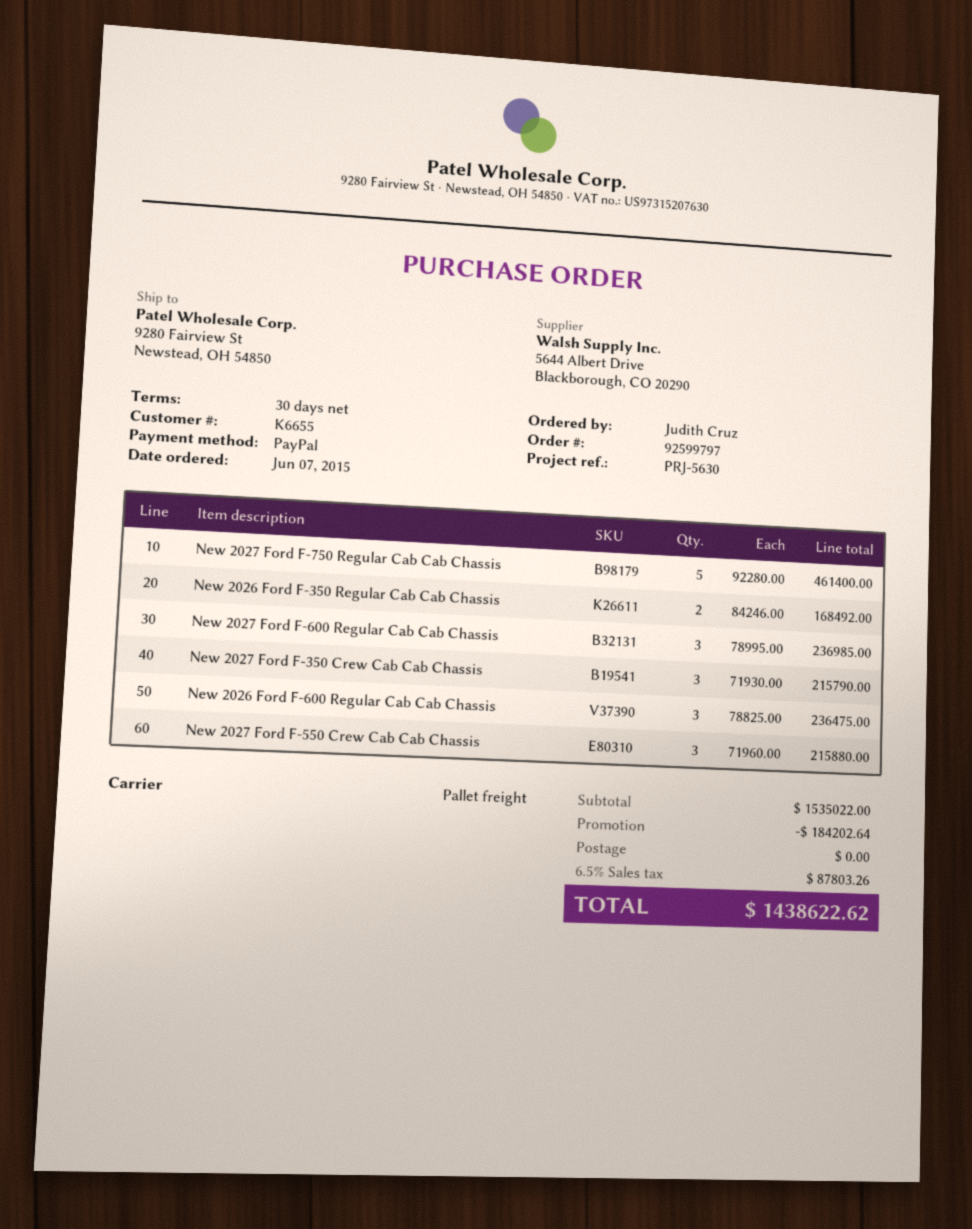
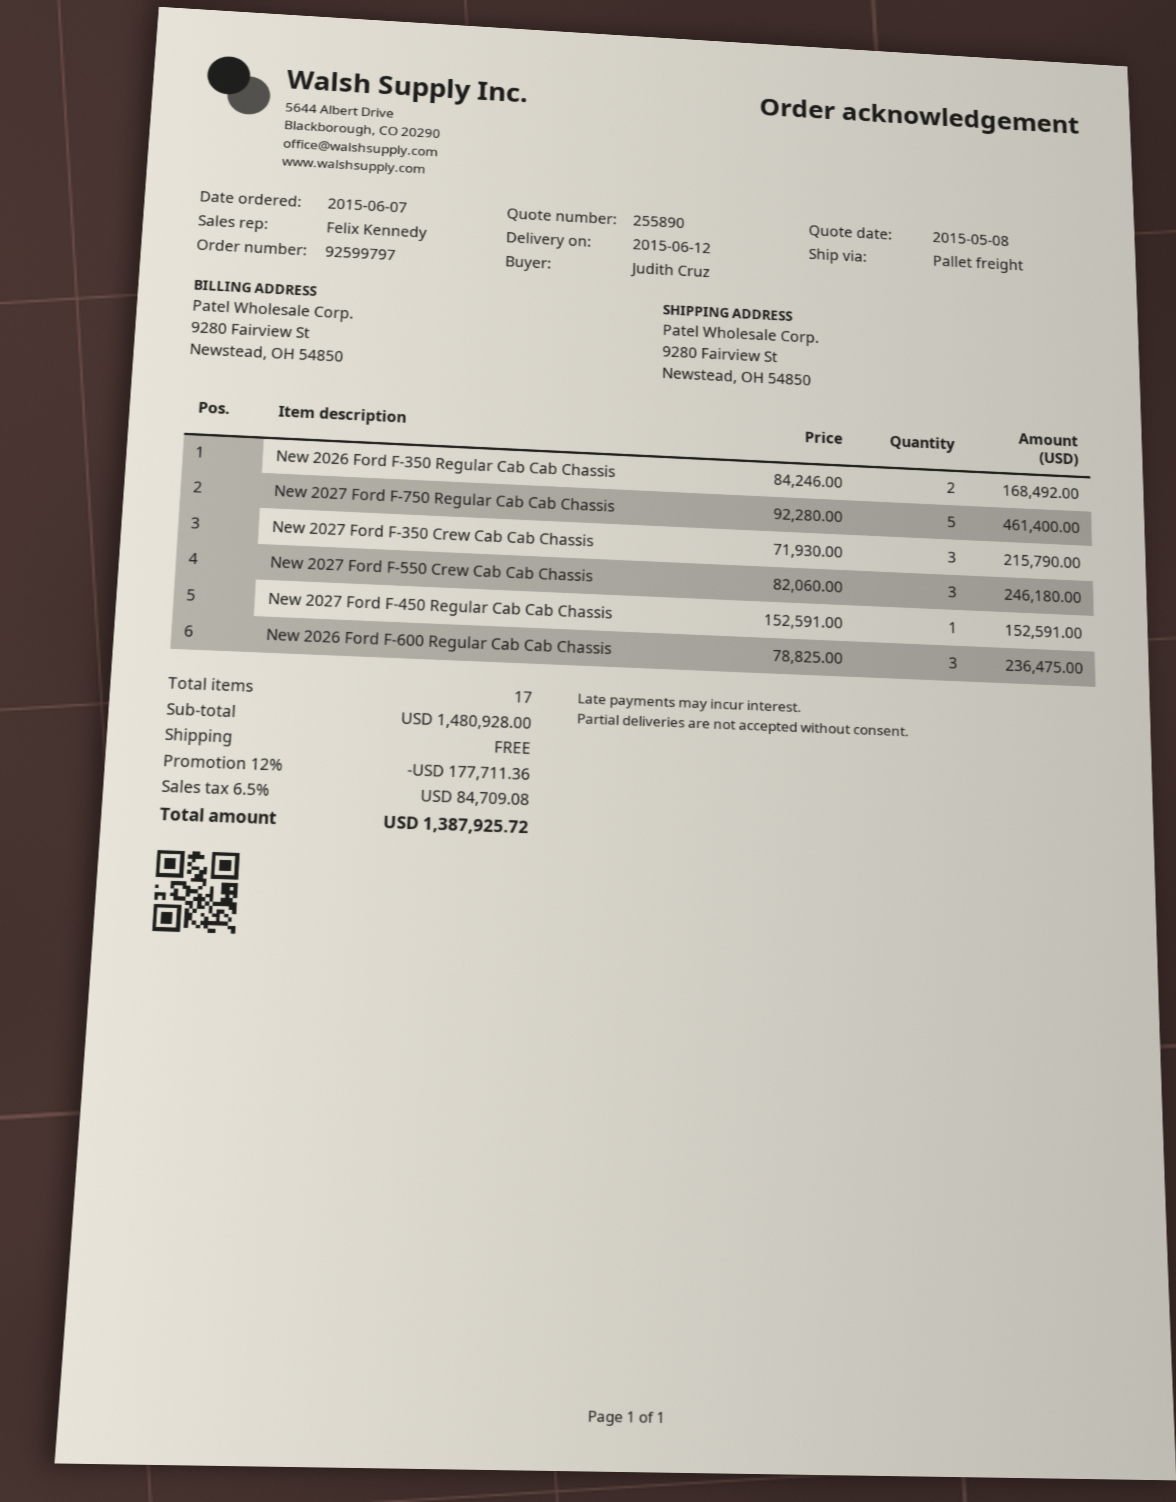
New 2027 Ford F-600 Regular Cab Cab Chassis: 3 x 78995.00 = 236985.00 -> none
New 2027 Ford F-550 Crew Cab Cab Chassis: 3 x 71960.00 = 215880.00 -> 3 x 82060.00 = 246180.00
New 2027 Ford F-450 Regular Cab Cab Chassis: none -> 1 x 152591.00 = 152591.00
subtotal: 1535022.00 -> 1480928.00
discount: 184202.64 -> 177711.36
tax: 6.5% = 87803.26 -> 6.5% = 84709.08
total: 1438622.62 -> 1387925.72

